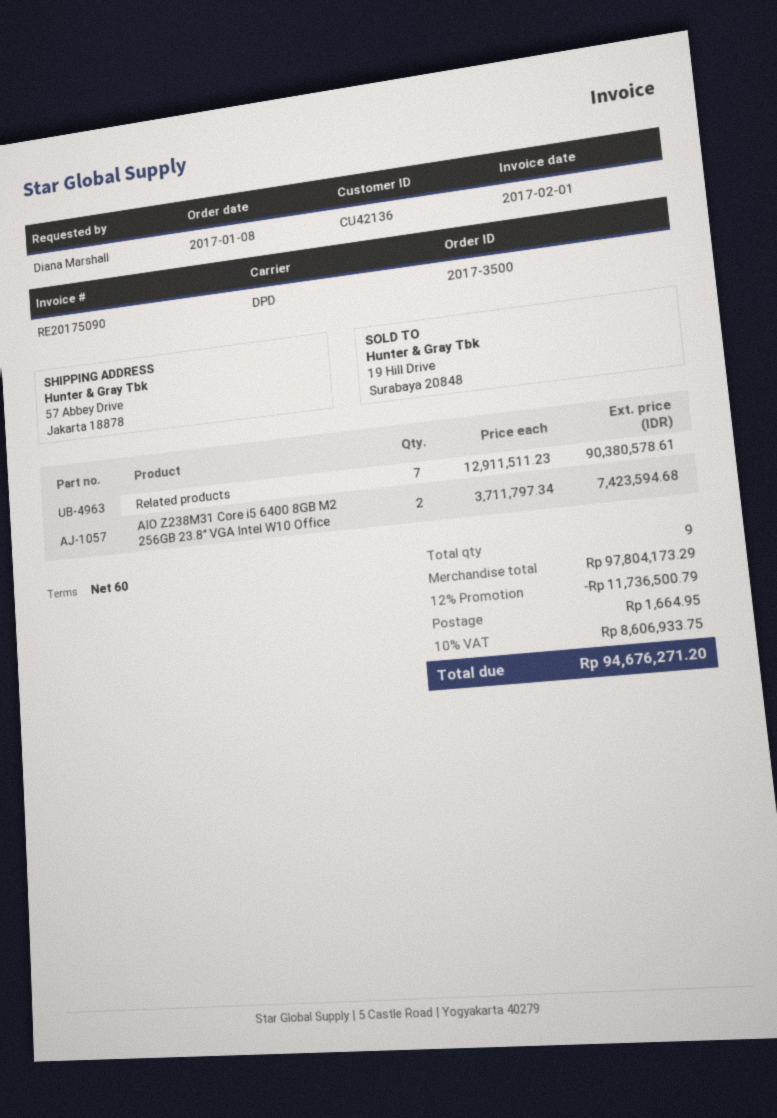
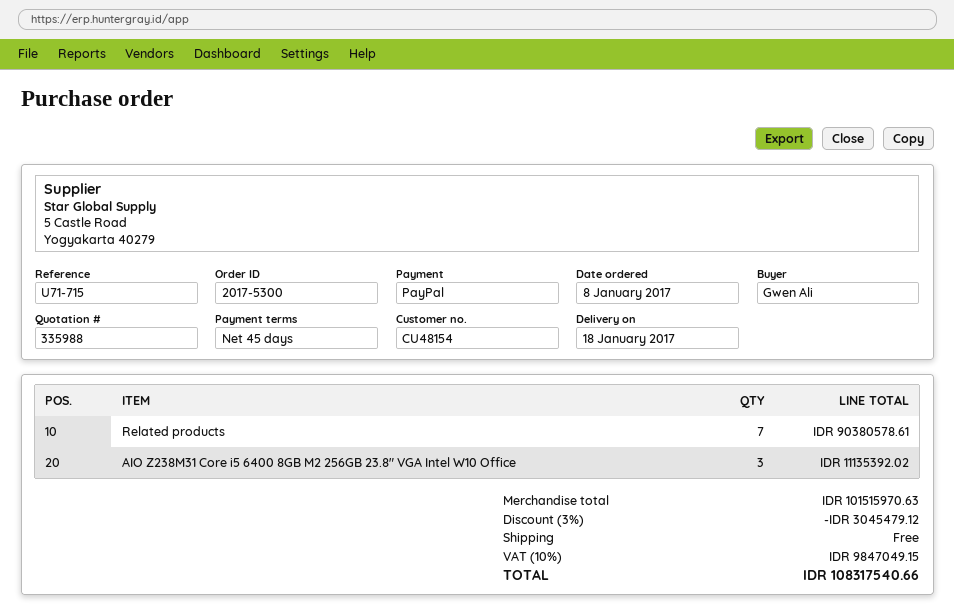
order number: 2017-3500 -> 2017-5300
payment terms: 60 days -> 45 days
customer number: CU42136 -> CU48154
ordered by: Diana Marshall -> Gwen Ali
AIO Z238M31 Core i5 6400 8GB M2 256GB 23.8″ VGA Intel W10 Office: 2 for 7423594.68 -> 3 for 11135392.02
subtotal: 97804173.29 -> 101515970.63
discount: 12% = 11736500.79 -> 3% = 3045479.12
shipping: 1664.95 -> 0.00
tax: 10% = 8606933.75 -> 10% = 9847049.15
total: 94676271.20 -> 108317540.66

